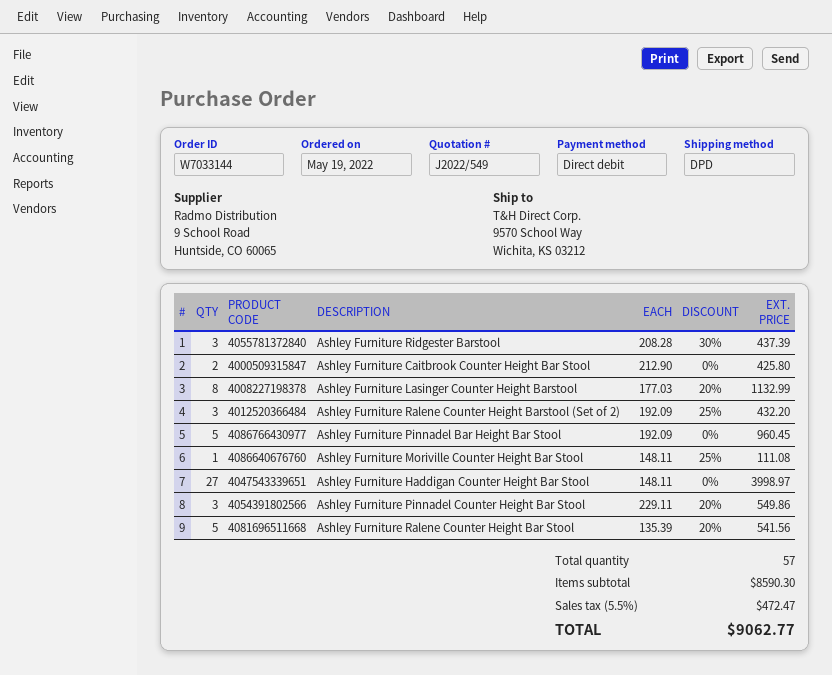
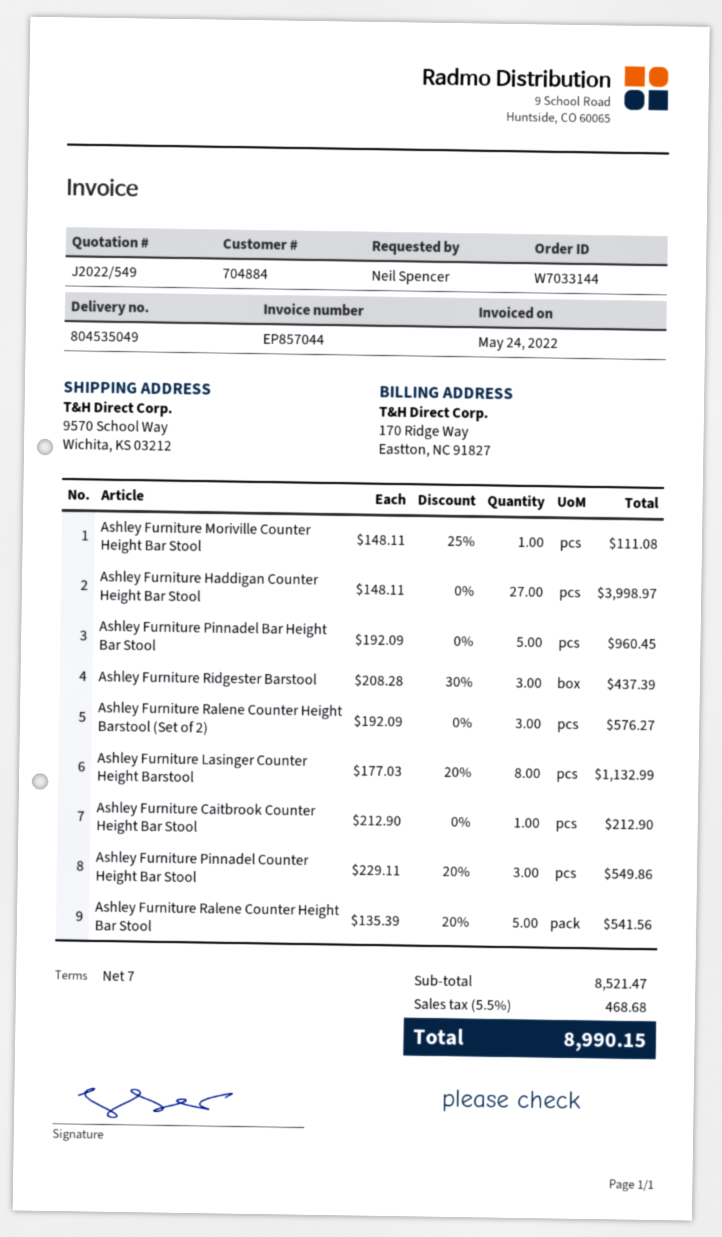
Ashley Furniture Caitbrook Counter Height Bar Stool: 2 x 212.90 = 425.80 -> 1 x 212.90 = 212.90
Ashley Furniture Ralene Counter Height Barstool (Set of 2): 3 x 192.09 - 25% = 432.20 -> 3 x 192.09 = 576.27
subtotal: 8590.30 -> 8521.47
tax: 5.5% = 472.47 -> 5.5% = 468.68
total: 9062.77 -> 8990.15

